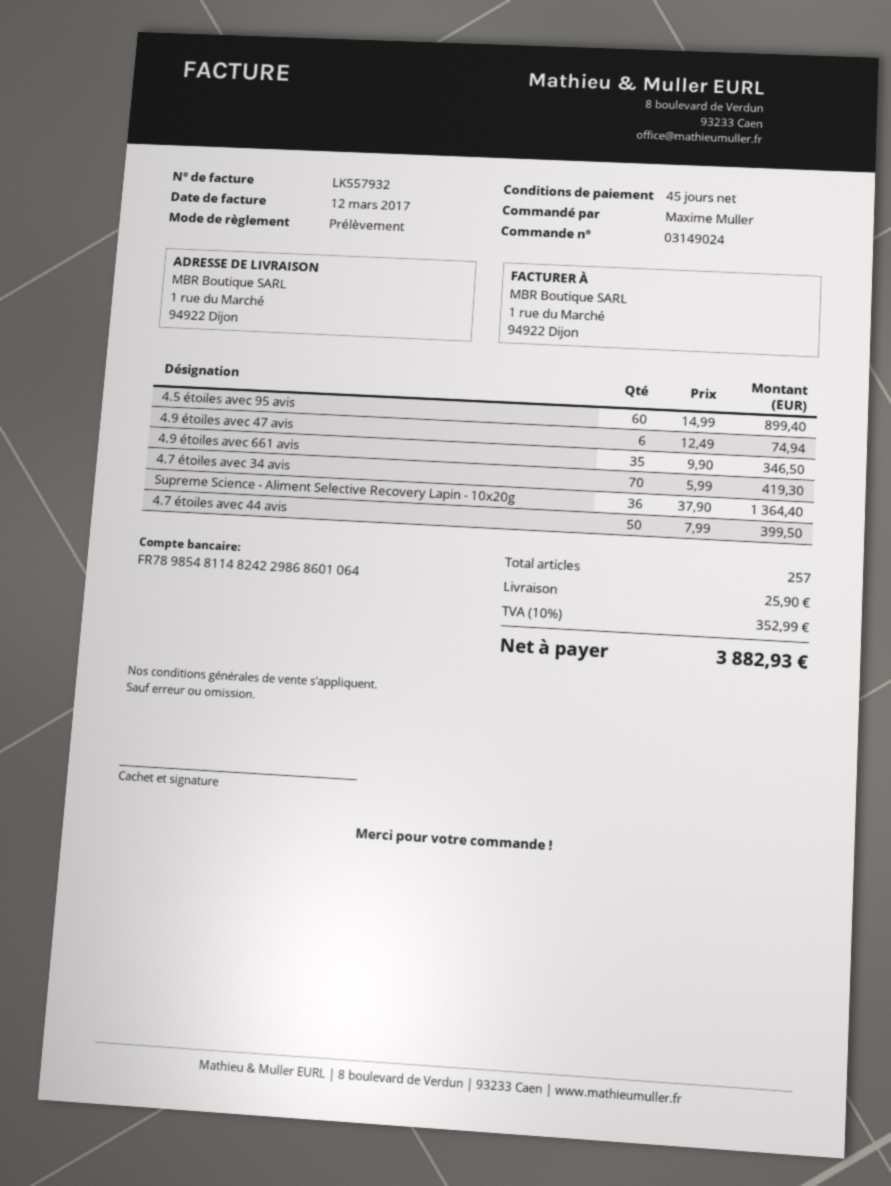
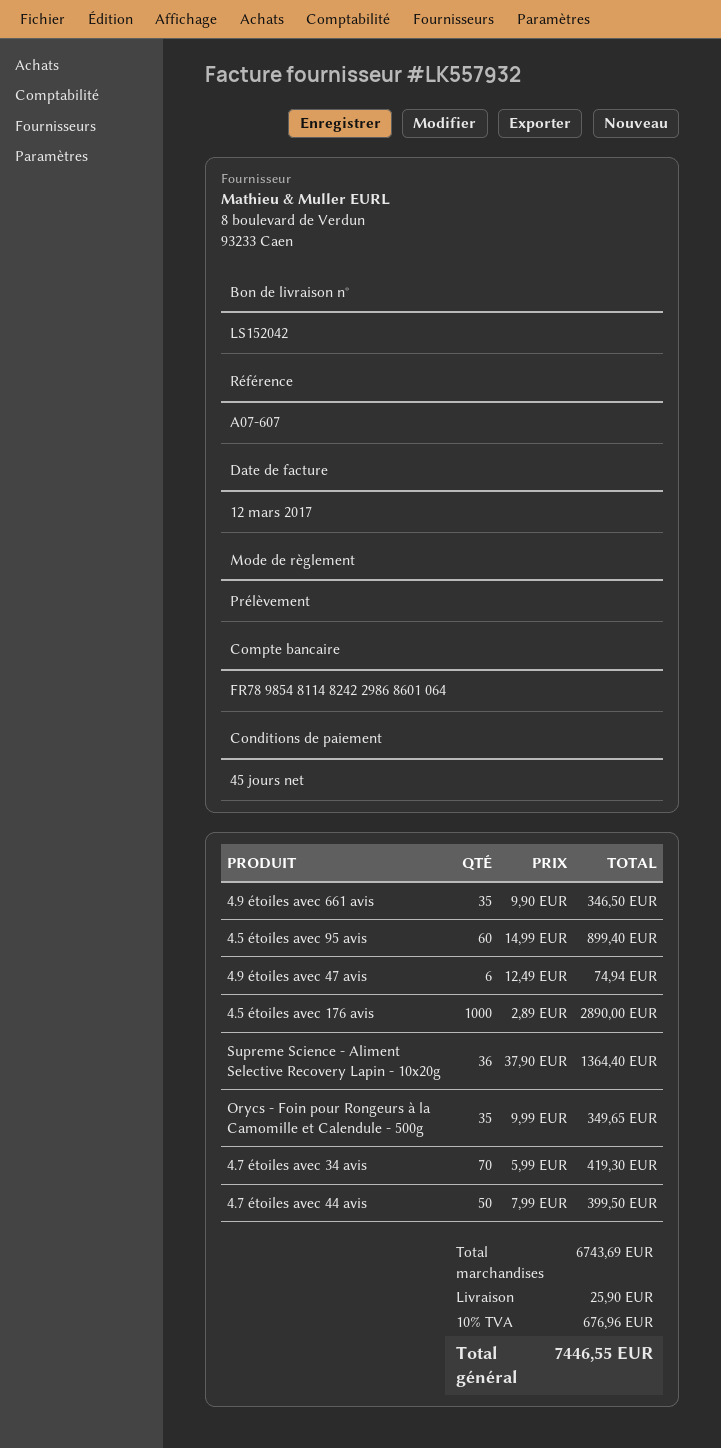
4.5 étoiles avec 176 avis: none -> 1000 x 2.89 = 2890.00
Orycs - Foin pour Rongeurs à la Camomille et Calendule - 500g: none -> 35 x 9.99 = 349.65
tax: 10% = 352.99 -> 10% = 676.96
total: 3882.93 -> 7446.55

